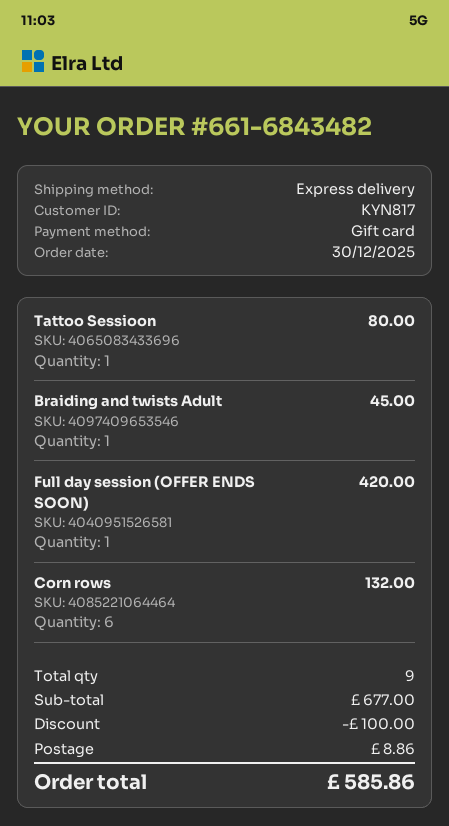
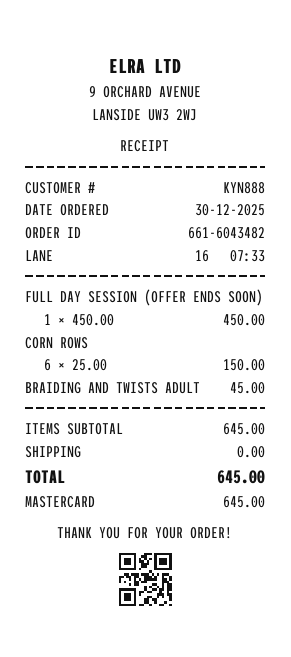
order number: 661-6843482 -> 661-6043482
customer number: KYN817 -> KYN888
payment method: gift card -> Mastercard
Tattoo Sessioon: 1 for 80.00 -> none
Full day session (OFFER ENDS SOON): 1 for 420.00 -> 1 for 450.00
Corn rows: 6 for 132.00 -> 6 for 150.00
subtotal: 677.00 -> 645.00
discount: 100.00 -> none
shipping: 8.86 -> 0.00
total: 585.86 -> 645.00

